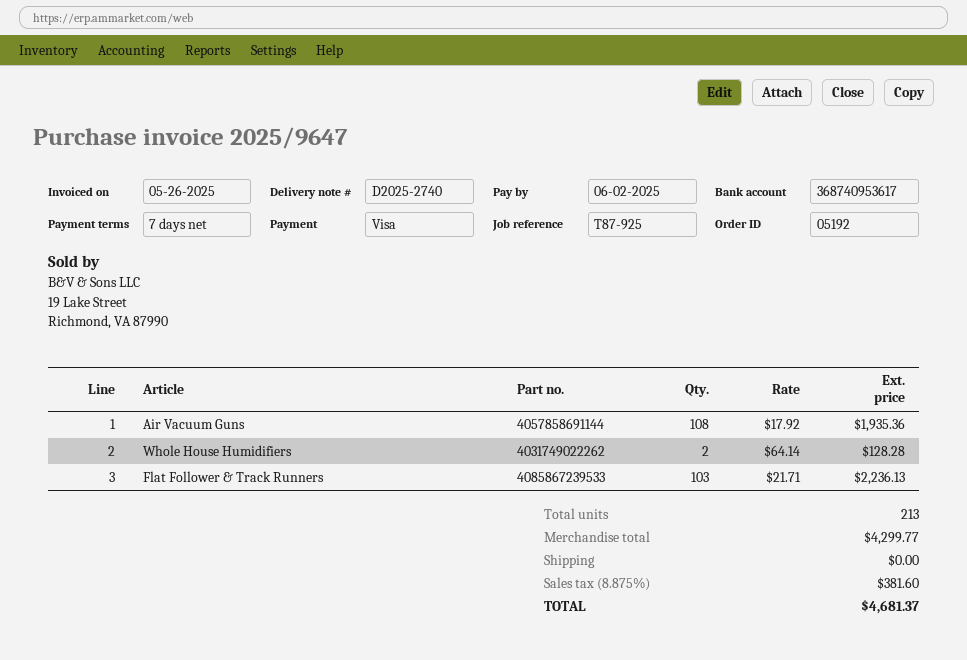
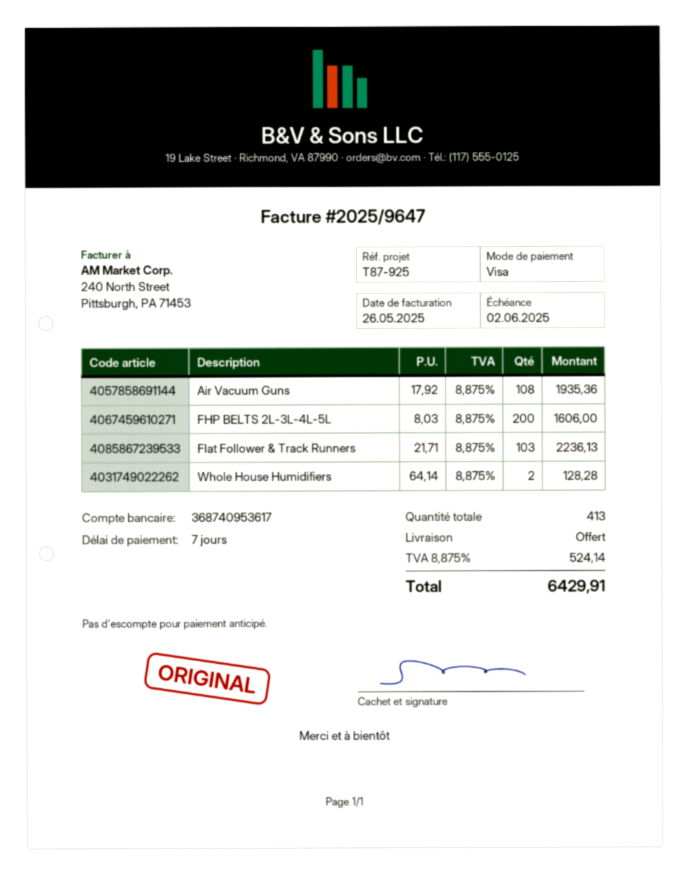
FHP BELTS 2L-3L-4L-5L: none -> 200 x 8.03 = 1606.00
total quantity: 213 -> 413
tax: 8.875% = 381.60 -> 8.875% = 524.14
total: 4681.37 -> 6429.91

